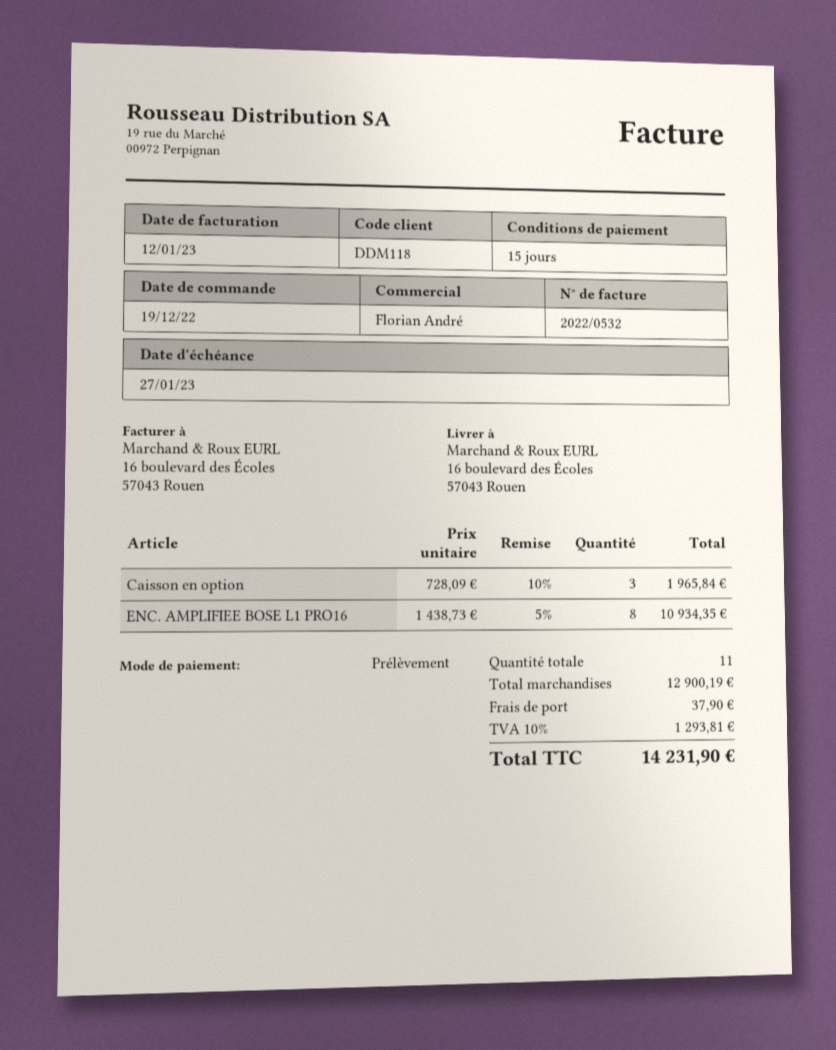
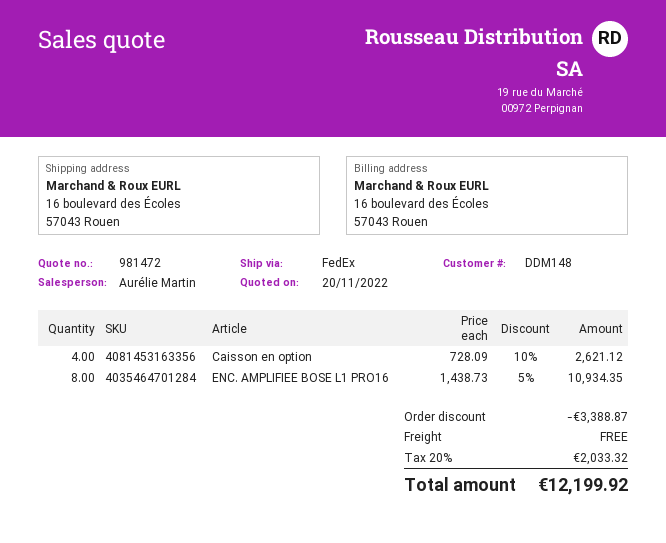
customer number: DDM118 -> DDM148
sales rep: Florian André -> Aurélie Martin
Caisson en option: 3 x 728.09 - 10% = 1965.84 -> 4 x 728.09 - 10% = 2621.12
discount: none -> 3388.87
shipping: 37.90 -> 0.00
tax: 10% = 1293.81 -> 20% = 2033.32
total: 14231.90 -> 12199.92

